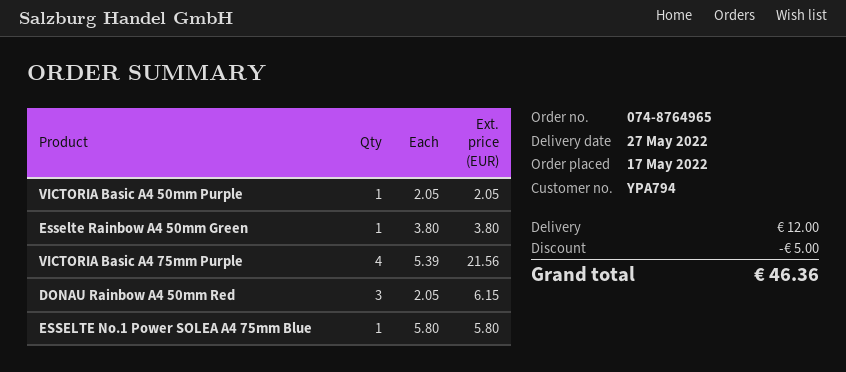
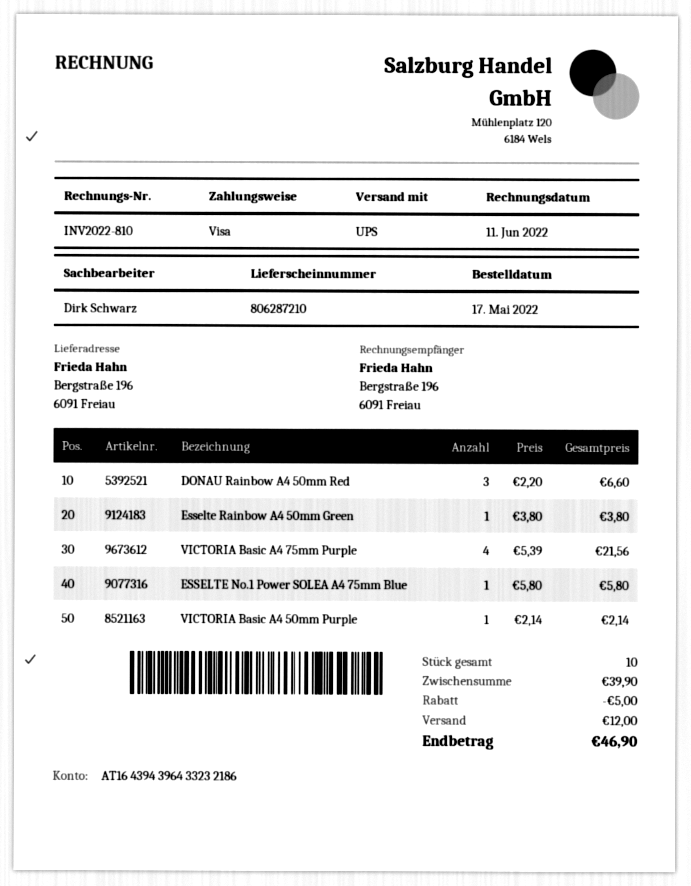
VICTORIA Basic A4 50mm Purple: 1 x 2.05 = 2.05 -> 1 x 2.14 = 2.14
DONAU Rainbow A4 50mm Red: 3 x 2.05 = 6.15 -> 3 x 2.20 = 6.60
total: 46.36 -> 46.90

